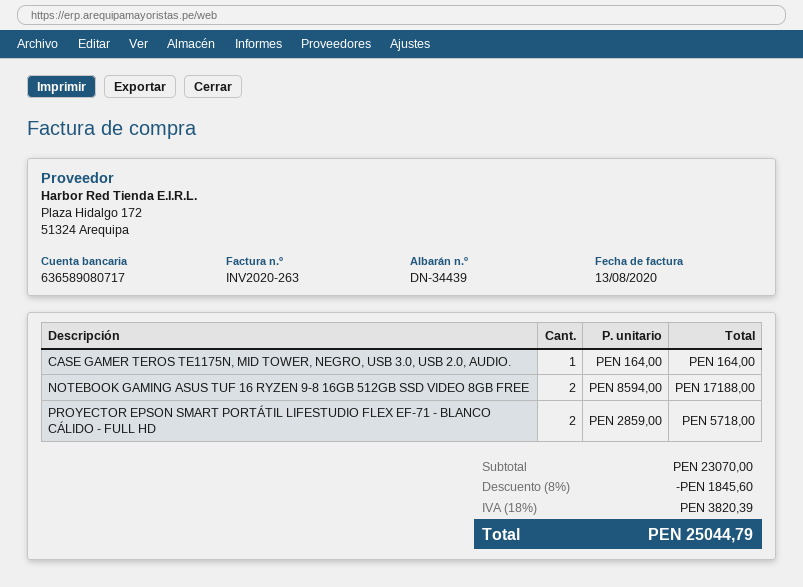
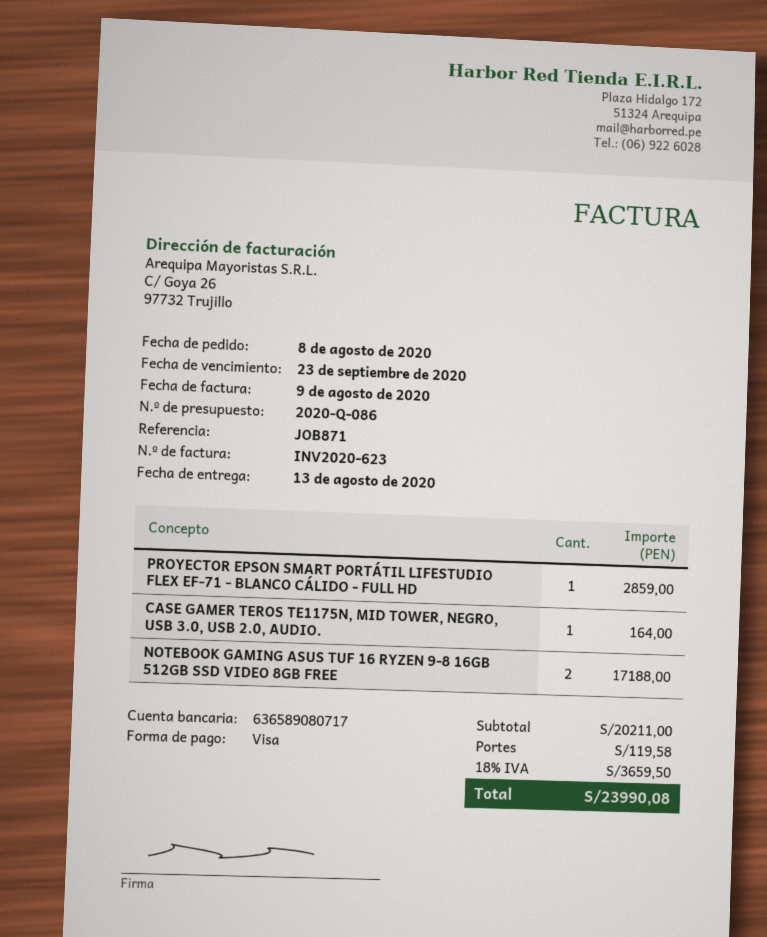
invoice number: INV2020-263 -> INV2020-623
invoice date: 2020-08-13 -> 2020-08-09
PROYECTOR EPSON SMART PORTÁTIL LIFESTUDIO FLEX EF-71 - BLANCO CÁLIDO - FULL HD: 2 for 5718.00 -> 1 for 2859.00
subtotal: 23070.00 -> 20211.00
discount: 8% = 1845.60 -> none
shipping: none -> 119.58
tax: 18% = 3820.39 -> 18% = 3659.50
total: 25044.79 -> 23990.08

